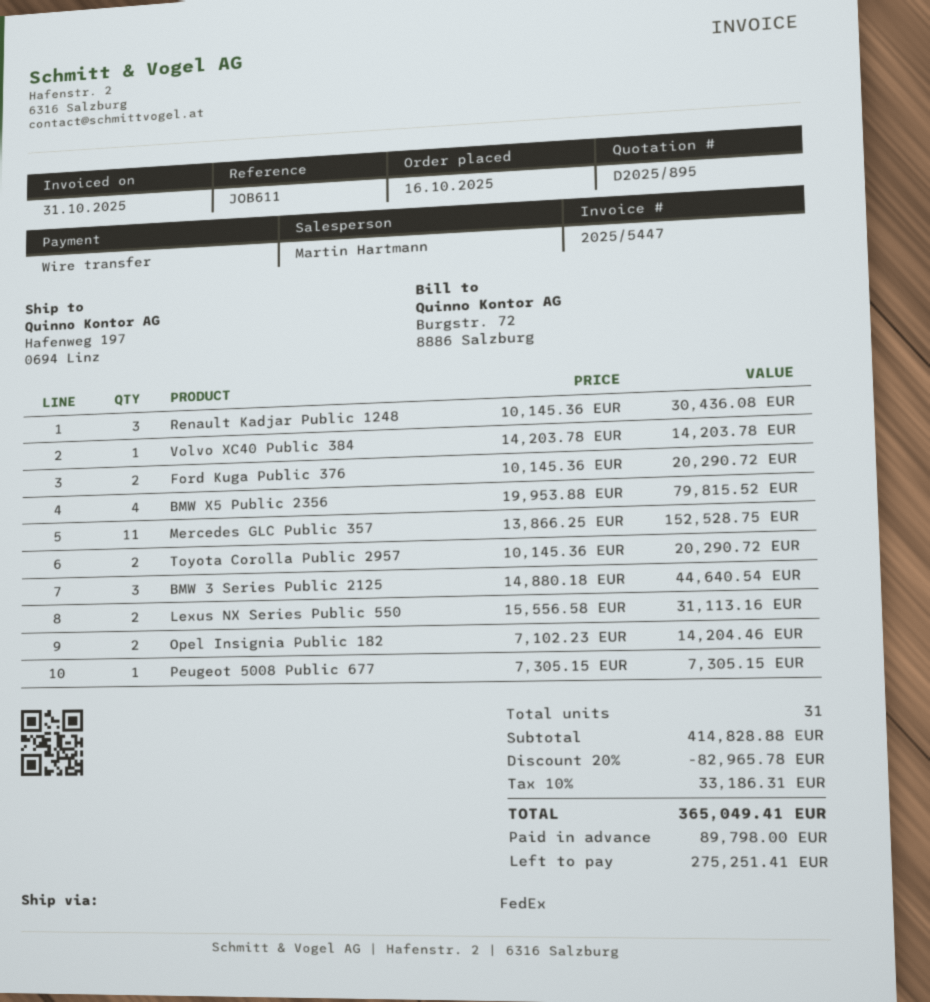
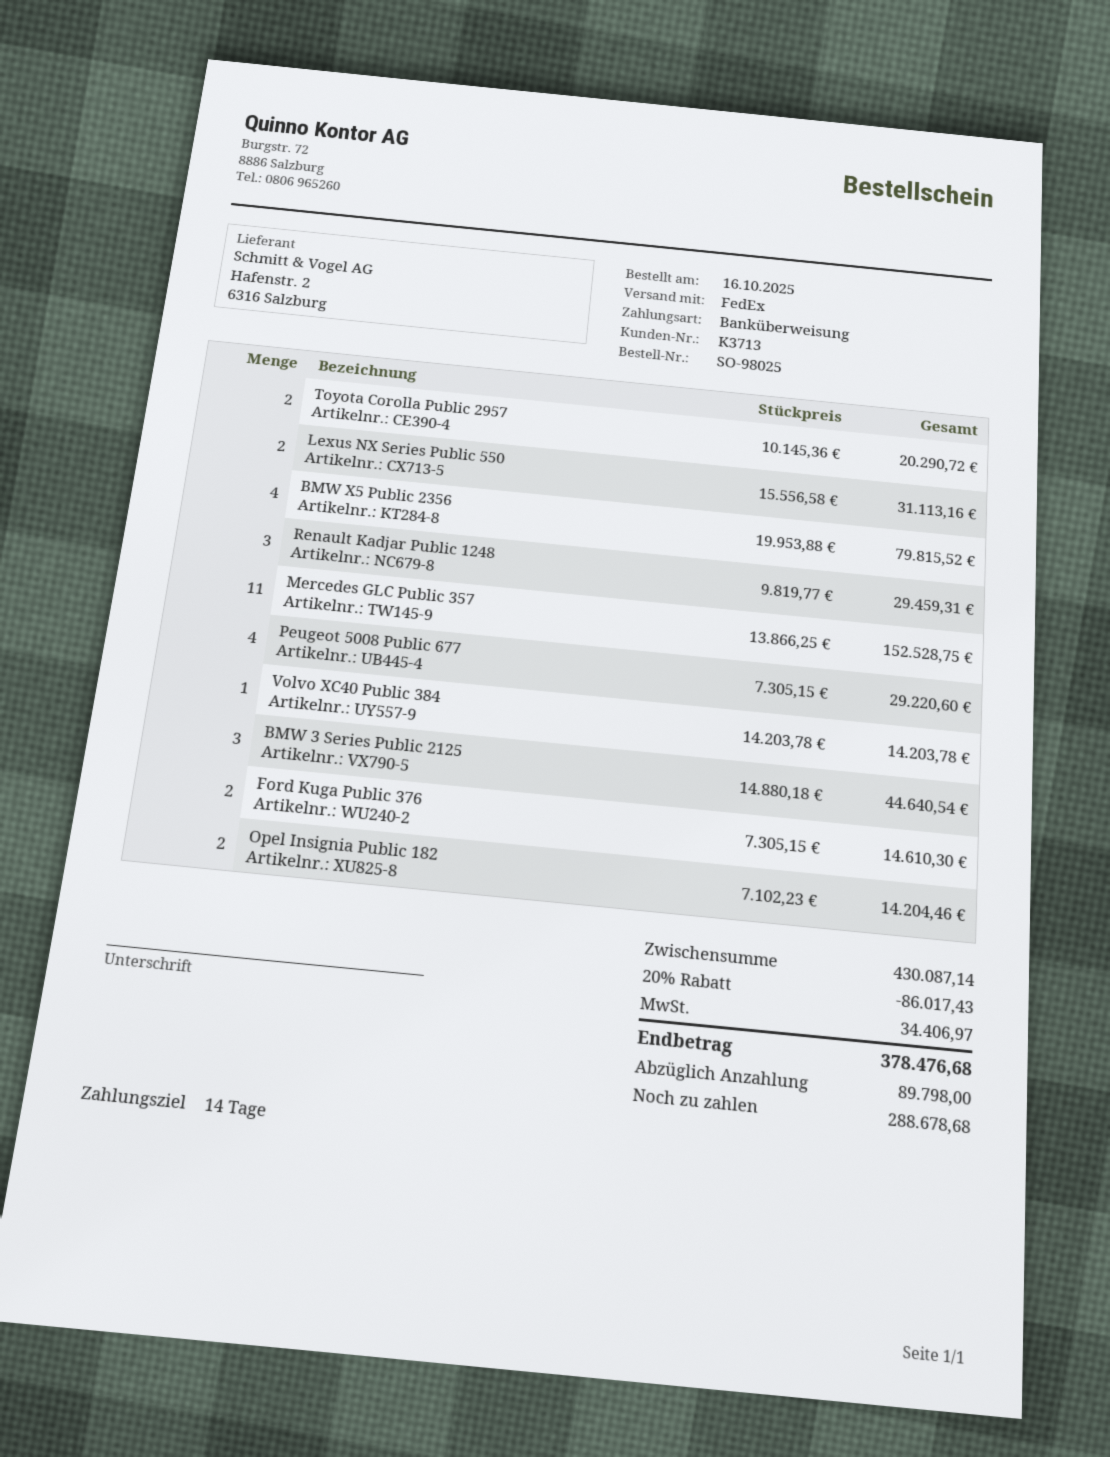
Renault Kadjar Public 1248: 3 x 10145.36 = 30436.08 -> 3 x 9819.77 = 29459.31
Ford Kuga Public 376: 2 x 10145.36 = 20290.72 -> 2 x 7305.15 = 14610.30
Peugeot 5008 Public 677: 1 x 7305.15 = 7305.15 -> 4 x 7305.15 = 29220.60
subtotal: 414828.88 -> 430087.14
discount: 20% = 82965.78 -> 20% = 86017.43
tax: 33186.31 -> 34406.97
total: 365049.41 -> 378476.68
balance: 275251.41 -> 288678.68

